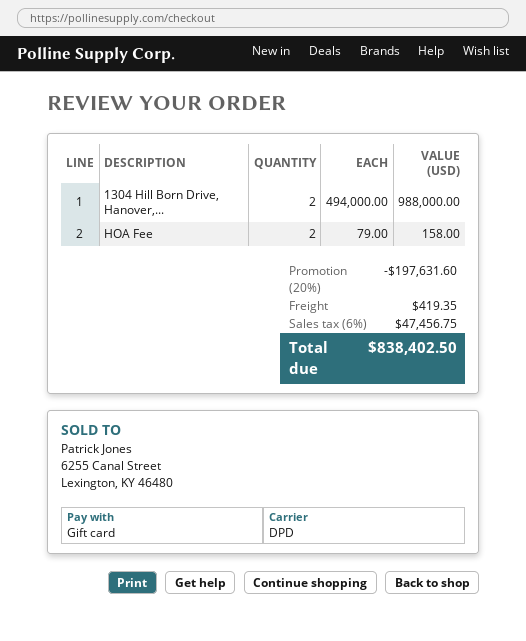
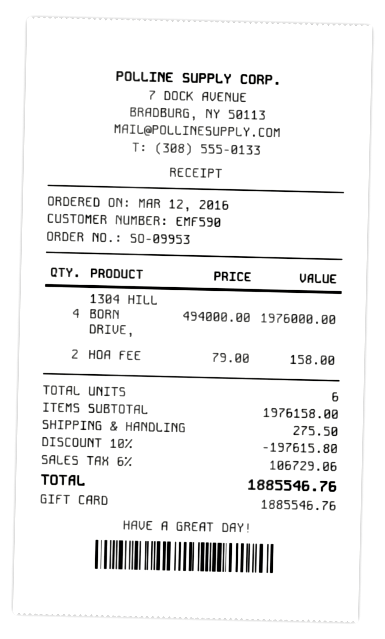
1304 Hill Born Drive, Hanover,...: 2 x 494000.00 = 988000.00 -> 4 x 494000.00 = 1976000.00
discount: 20% = 197631.60 -> 10% = 197615.80
shipping: 419.35 -> 275.50
tax: 6% = 47456.75 -> 6% = 106729.06
total: 838402.50 -> 1885546.76

